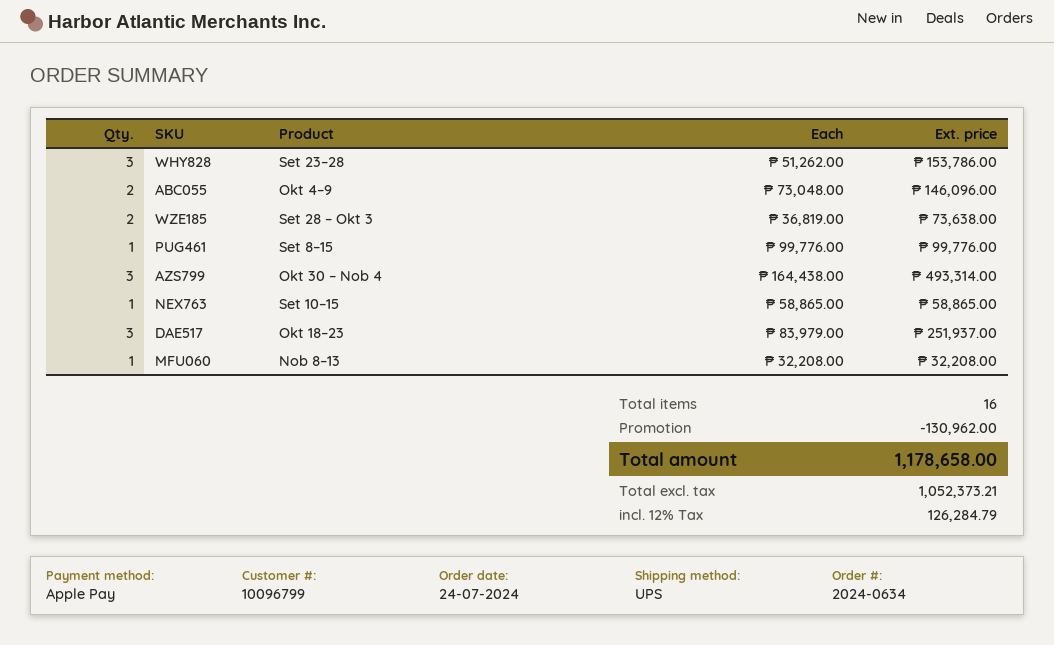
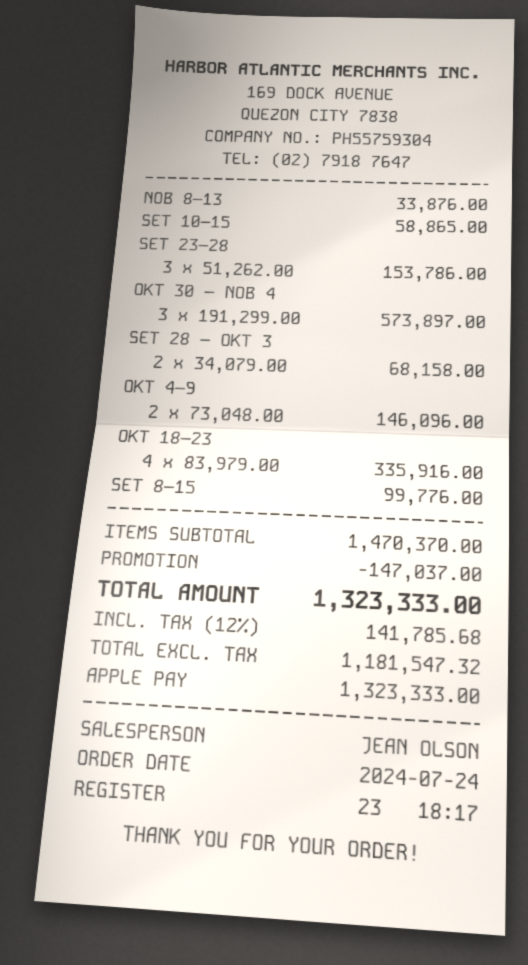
Set 28 – Okt 3: 2 x 36819.00 = 73638.00 -> 2 x 34079.00 = 68158.00
Okt 30 – Nob 4: 3 x 164438.00 = 493314.00 -> 3 x 191299.00 = 573897.00
Okt 18–23: 3 x 83979.00 = 251937.00 -> 4 x 83979.00 = 335916.00
Nob 8–13: 1 x 32208.00 = 32208.00 -> 1 x 33876.00 = 33876.00
discount: 130962.00 -> 147037.00
net: 1052373.21 -> 1181547.32
tax: 12% = 126284.79 -> 12% = 141785.68
total: 1178658.00 -> 1323333.00

